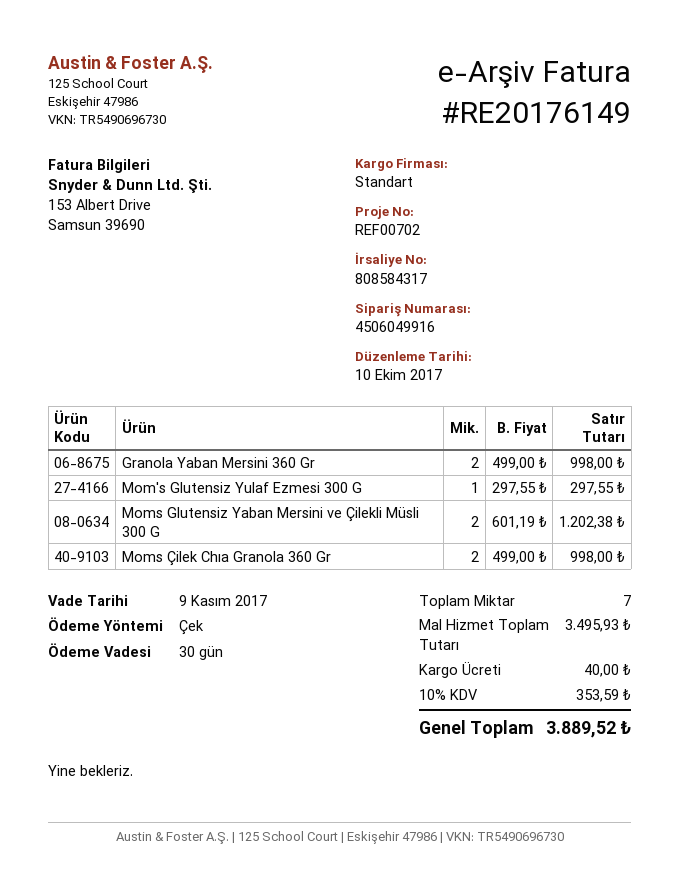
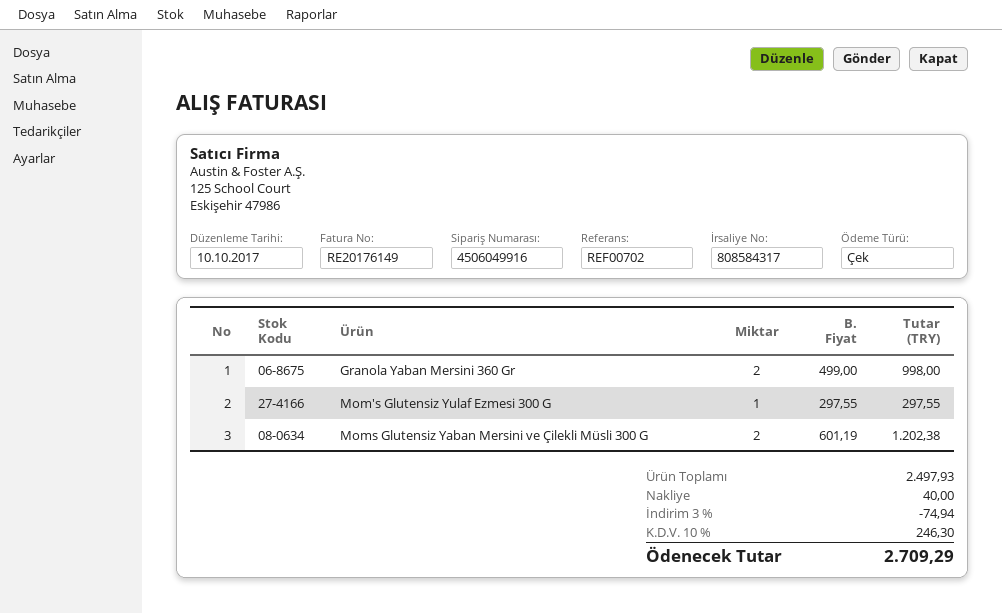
Moms Çilek Chıa Granola 360 Gr: 2 x 499.00 = 998.00 -> none
subtotal: 3495.93 -> 2497.93
discount: none -> 3% = 74.94
tax: 10% = 353.59 -> 10% = 246.30
total: 3889.52 -> 2709.29

